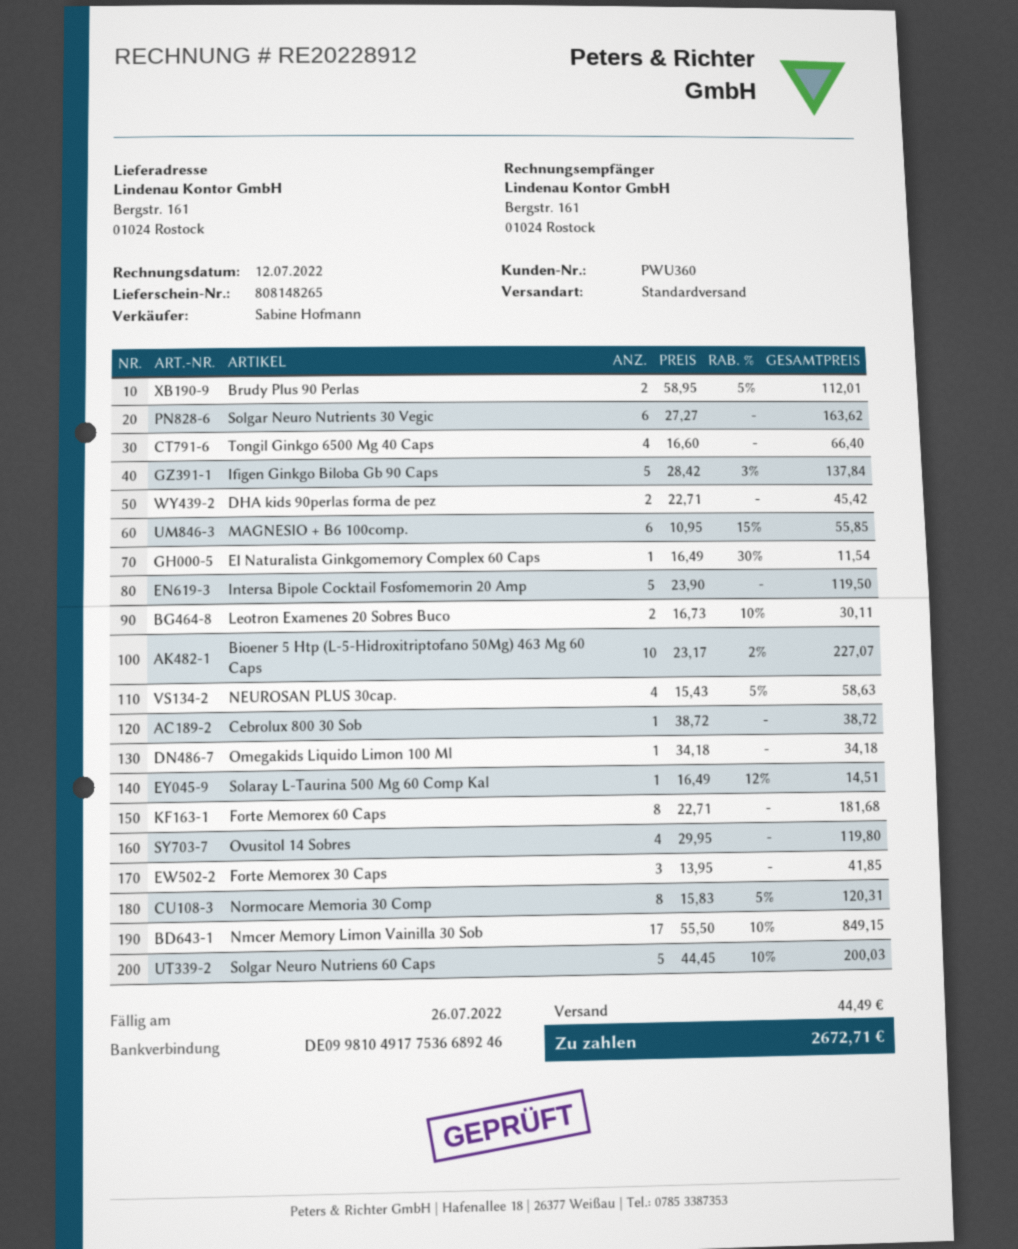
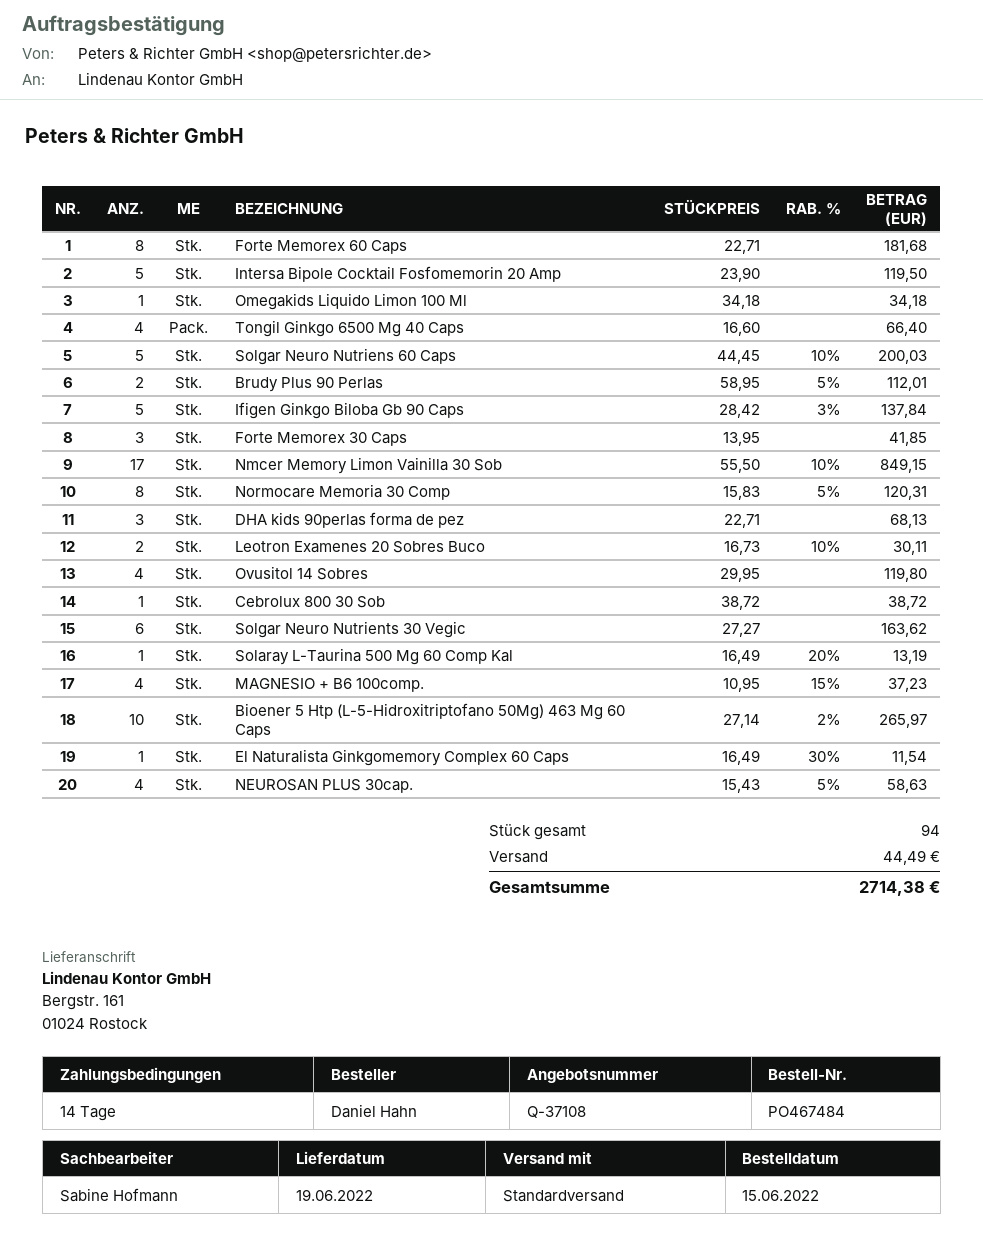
DHA kids 90perlas forma de pez: 2 x 22.71 = 45.42 -> 3 x 22.71 = 68.13
MAGNESIO + B6 100comp.: 6 x 10.95 - 15% = 55.85 -> 4 x 10.95 - 15% = 37.23
Bioener 5 Htp (L-5-Hidroxitriptofano 50Mg) 463 Mg 60 Caps: 10 x 23.17 - 2% = 227.07 -> 10 x 27.14 - 2% = 265.97
Solaray L-Taurina 500 Mg 60 Comp Kal: 1 x 16.49 - 12% = 14.51 -> 1 x 16.49 - 20% = 13.19
total: 2672.71 -> 2714.38

